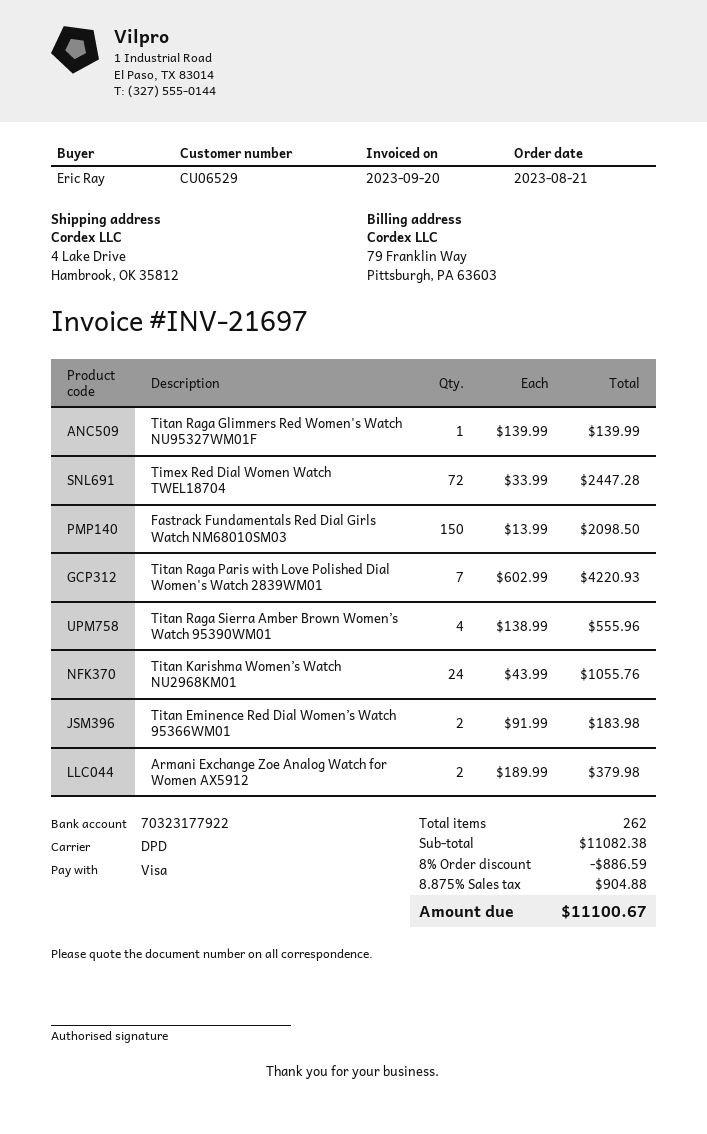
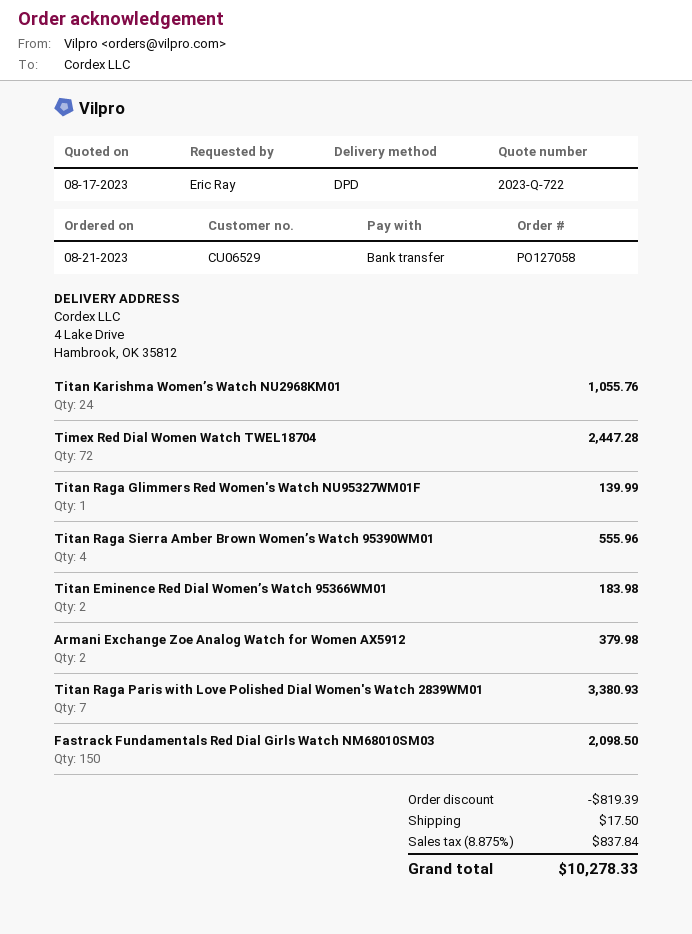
payment method: Visa -> bank transfer
Titan Raga Paris with Love Polished Dial Women's Watch 2839WM01: 7 for 4220.93 -> 7 for 3380.93
discount: 886.59 -> 819.39
shipping: none -> 17.50
tax: 8.875% = 904.88 -> 8.875% = 837.84
total: 11100.67 -> 10278.33

